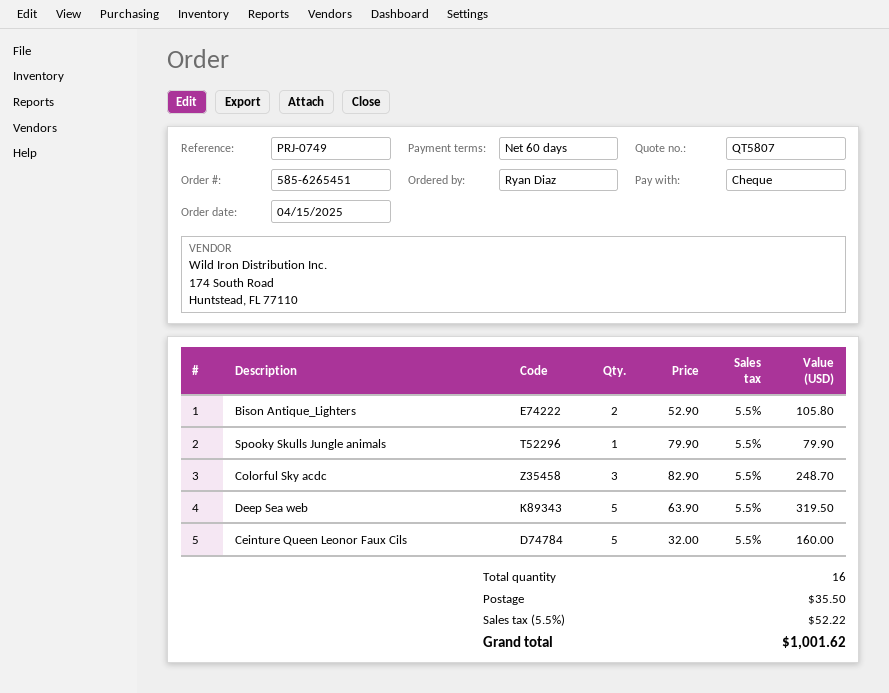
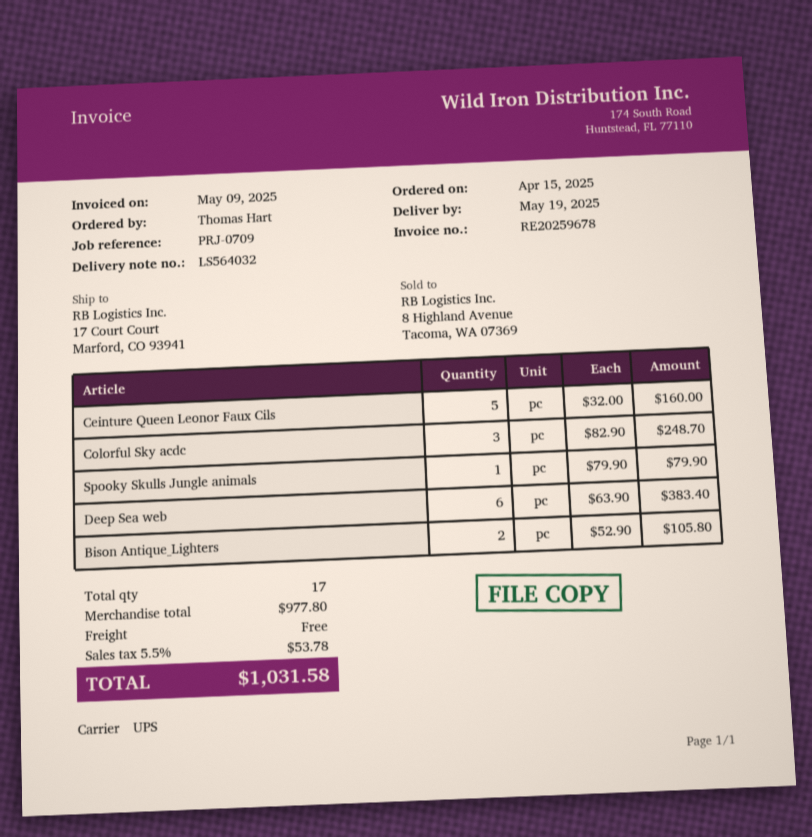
reference: PRJ-0749 -> PRJ-0709
ordered by: Ryan Diaz -> Thomas Hart
Deep Sea web: 5 x 63.90 = 319.50 -> 6 x 63.90 = 383.40
total quantity: 16 -> 17
shipping: 35.50 -> 0.00
tax: 5.5% = 52.22 -> 5.5% = 53.78
total: 1001.62 -> 1031.58

